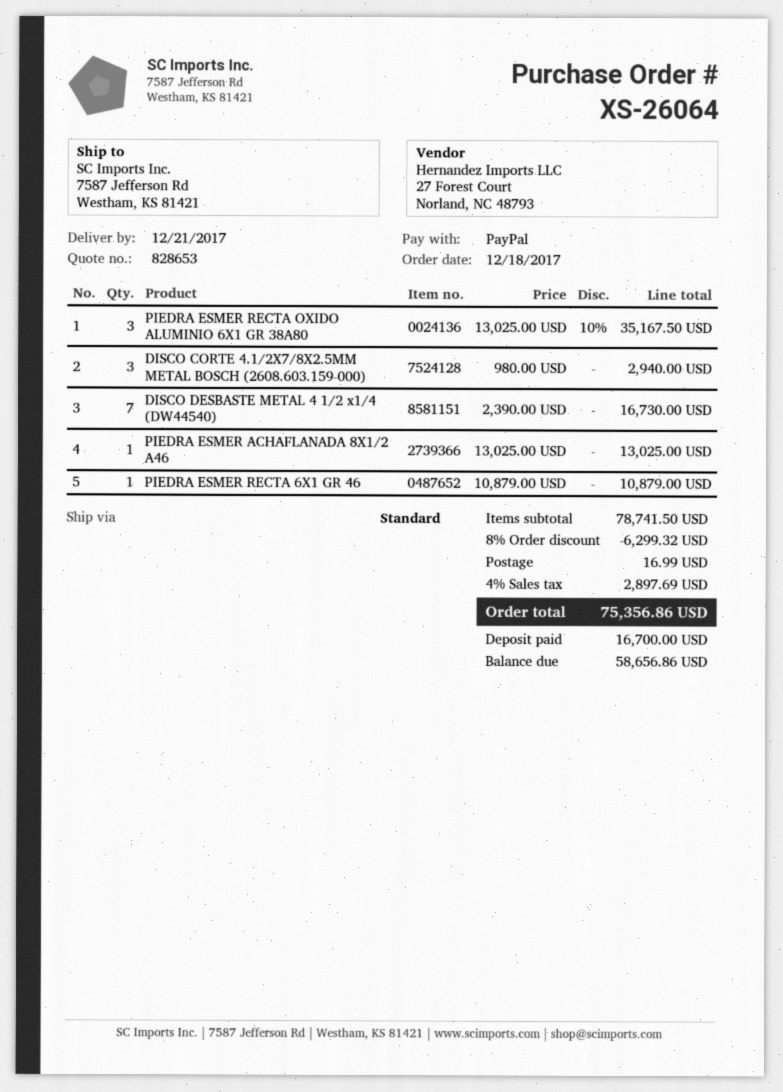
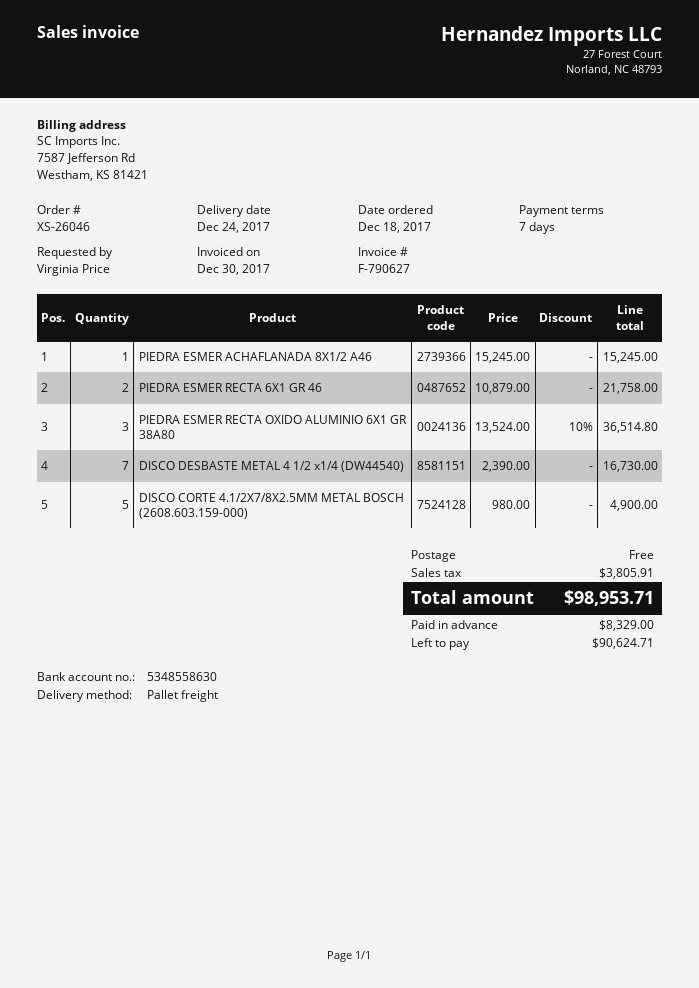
order number: XS-26064 -> XS-26046
delivery date: 2017-12-21 -> 2017-12-24
shipping method: standard -> pallet freight
PIEDRA ESMER RECTA OXIDO ALUMINIO 6X1 GR 38A80: 3 x 13025.00 - 10% = 35167.50 -> 3 x 13524.00 - 10% = 36514.80
DISCO CORTE 4.1/2X7/8X2.5MM METAL BOSCH (2608.603.159-000): 3 x 980.00 = 2940.00 -> 5 x 980.00 = 4900.00
PIEDRA ESMER ACHAFLANADA 8X1/2 A46: 1 x 13025.00 = 13025.00 -> 1 x 15245.00 = 15245.00
PIEDRA ESMER RECTA 6X1 GR 46: 1 x 10879.00 = 10879.00 -> 2 x 10879.00 = 21758.00
discount: 8% = 6299.32 -> none
shipping: 16.99 -> 0.00
tax: 2897.69 -> 3805.91
total: 75356.86 -> 98953.71
deposit: 16700.00 -> 8329.00
balance: 58656.86 -> 90624.71

